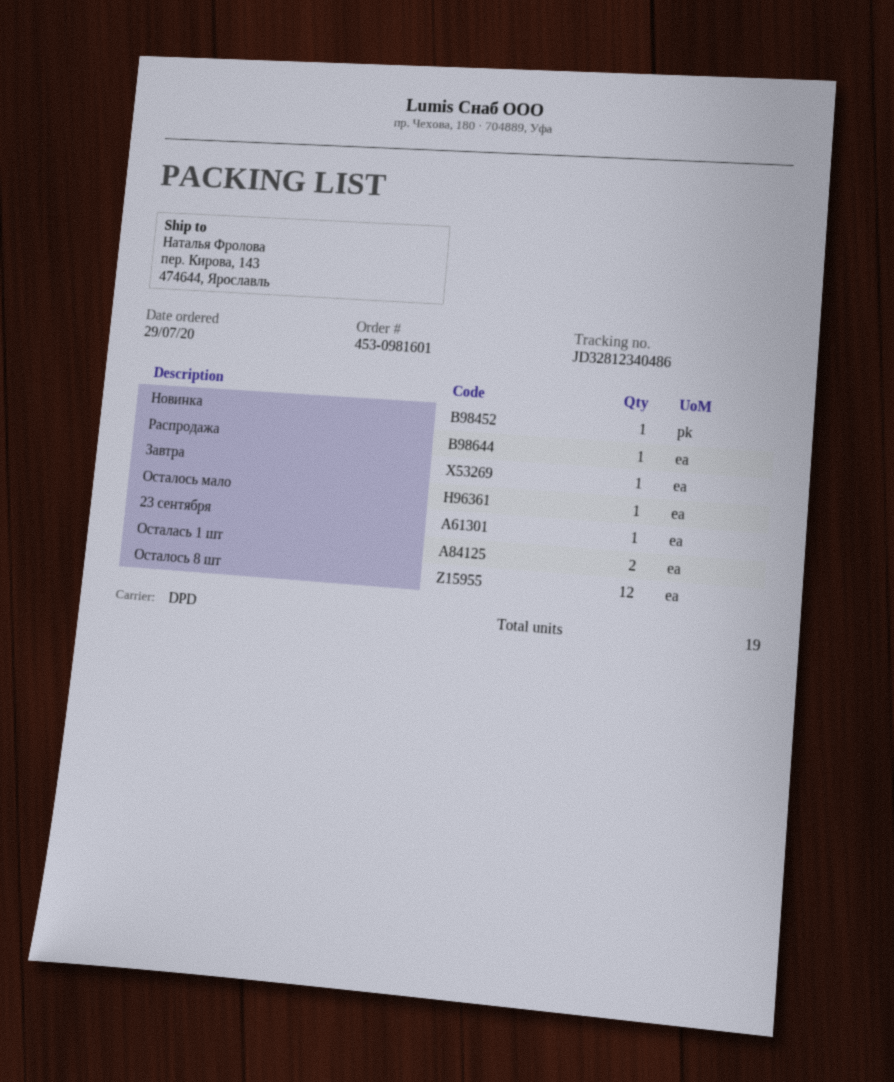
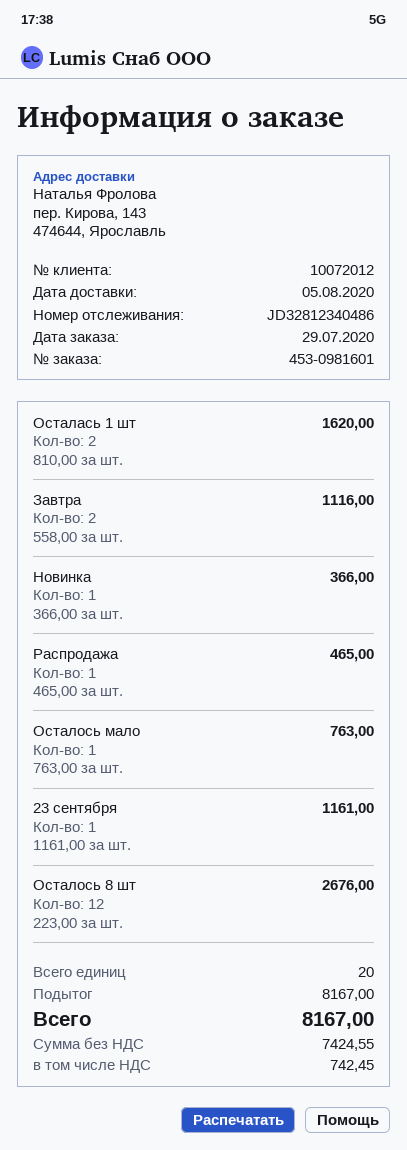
Завтра: 1 -> 2
total quantity: 19 -> 20

